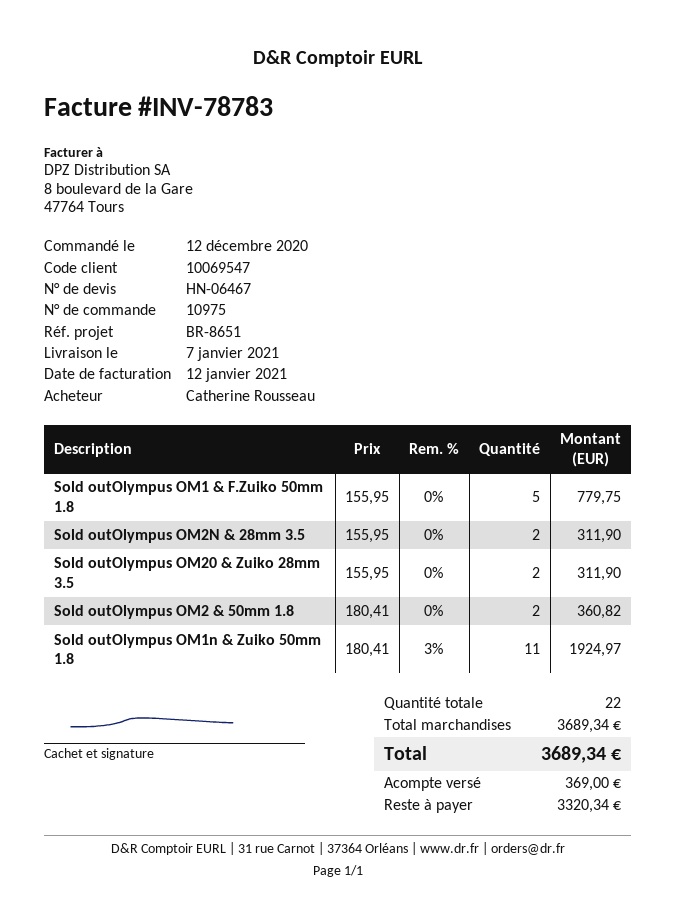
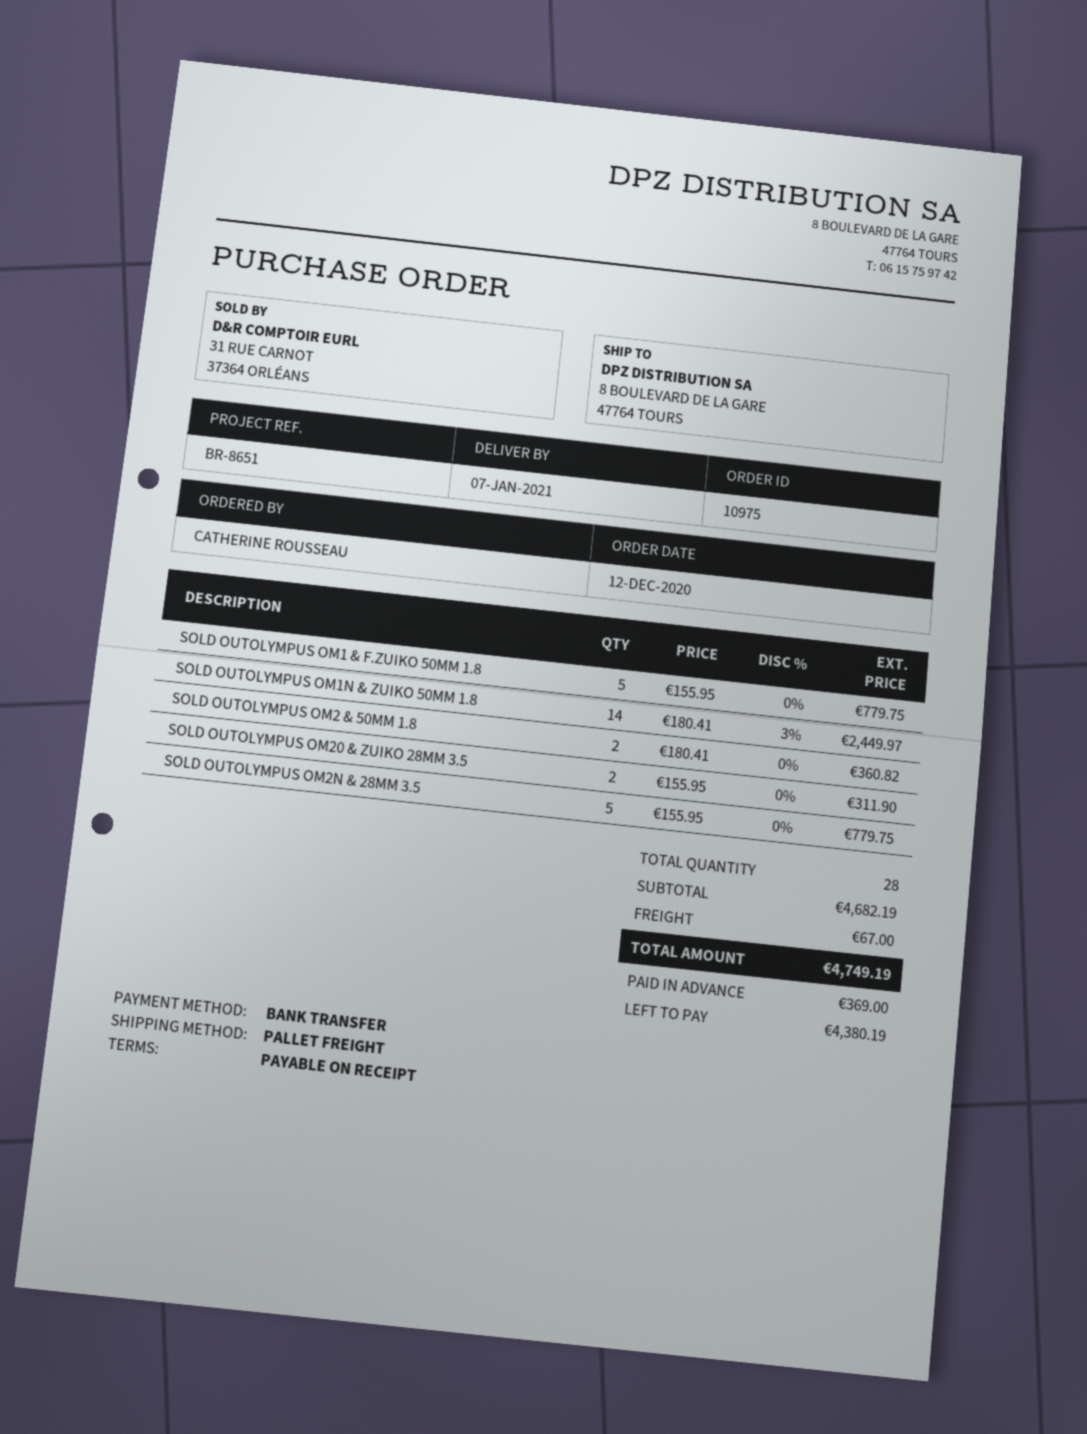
Sold outOlympus OM2N & 28mm 3.5: 2 x 155.95 = 311.90 -> 5 x 155.95 = 779.75
Sold outOlympus OM1n & Zuiko 50mm 1.8: 11 x 180.41 - 3% = 1924.97 -> 14 x 180.41 - 3% = 2449.97
total quantity: 22 -> 28
subtotal: 3689.34 -> 4682.19
shipping: none -> 67.00
total: 3689.34 -> 4749.19
balance: 3320.34 -> 4380.19

